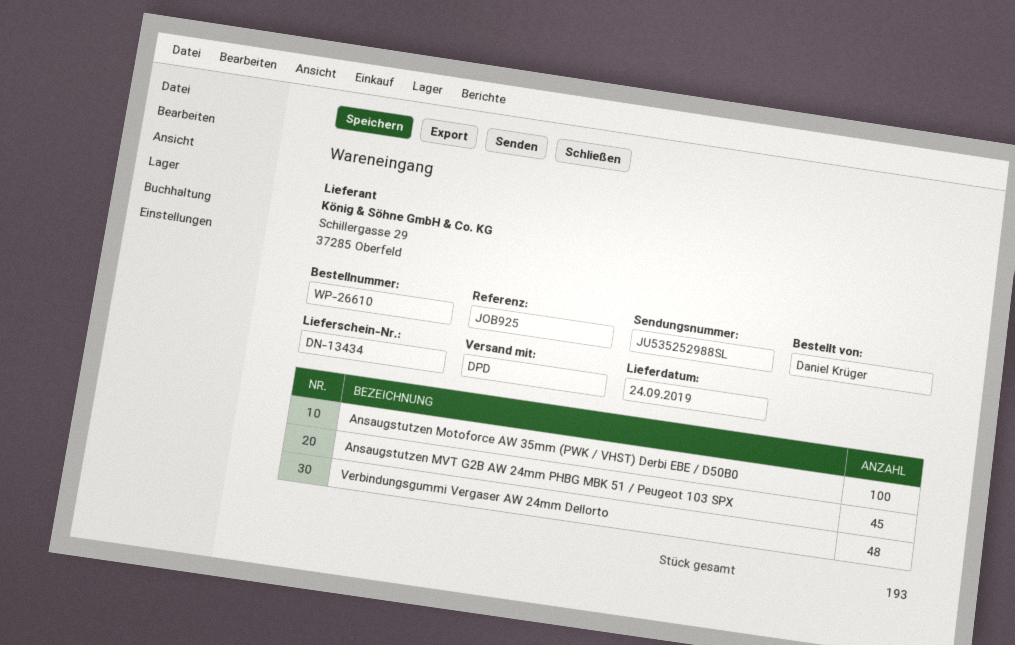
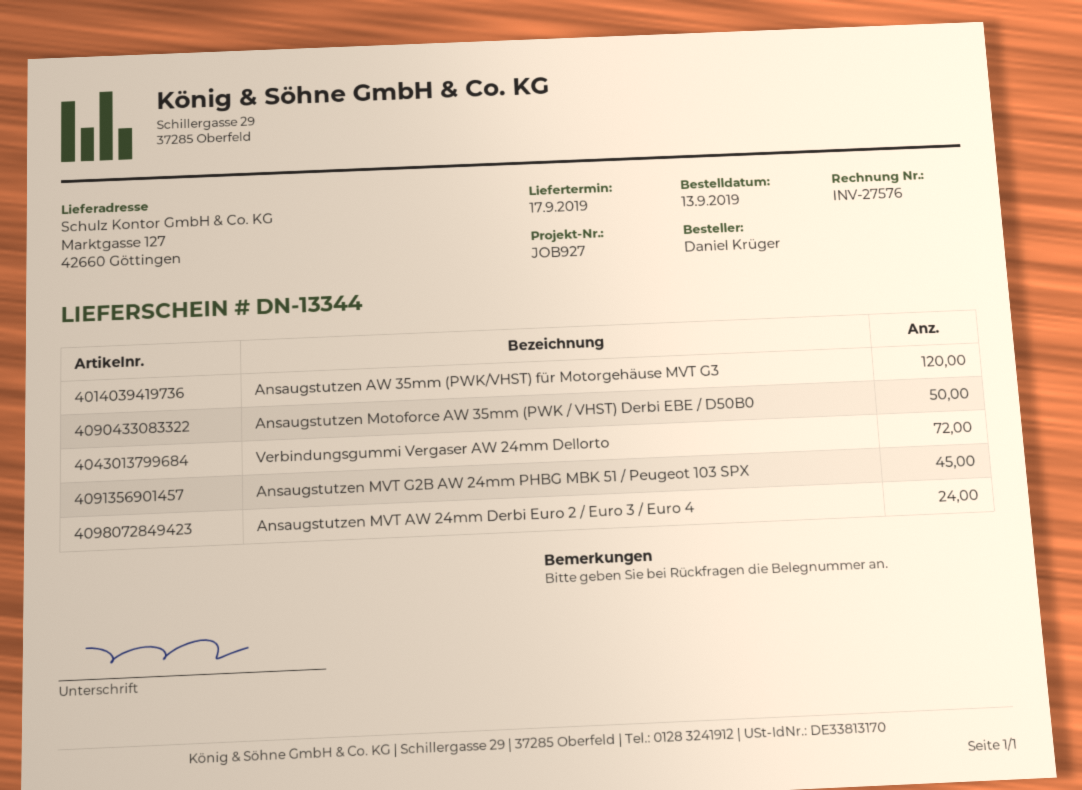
delivery note number: DN-13434 -> DN-13344
delivery date: 2019-09-24 -> 2019-09-17
reference: JOB925 -> JOB927
Ansaugstutzen Motoforce AW 35mm (PWK / VHST) Derbi EBE / D50B0: 100 -> 50
Verbindungsgummi Vergaser AW 24mm Dellorto: 48 -> 72
Ansaugstutzen AW 35mm (PWK/VHST) für Motorgehäuse MVT G3: none -> 120
Ansaugstutzen MVT AW 24mm Derbi Euro 2 / Euro 3 / Euro 4: none -> 24

